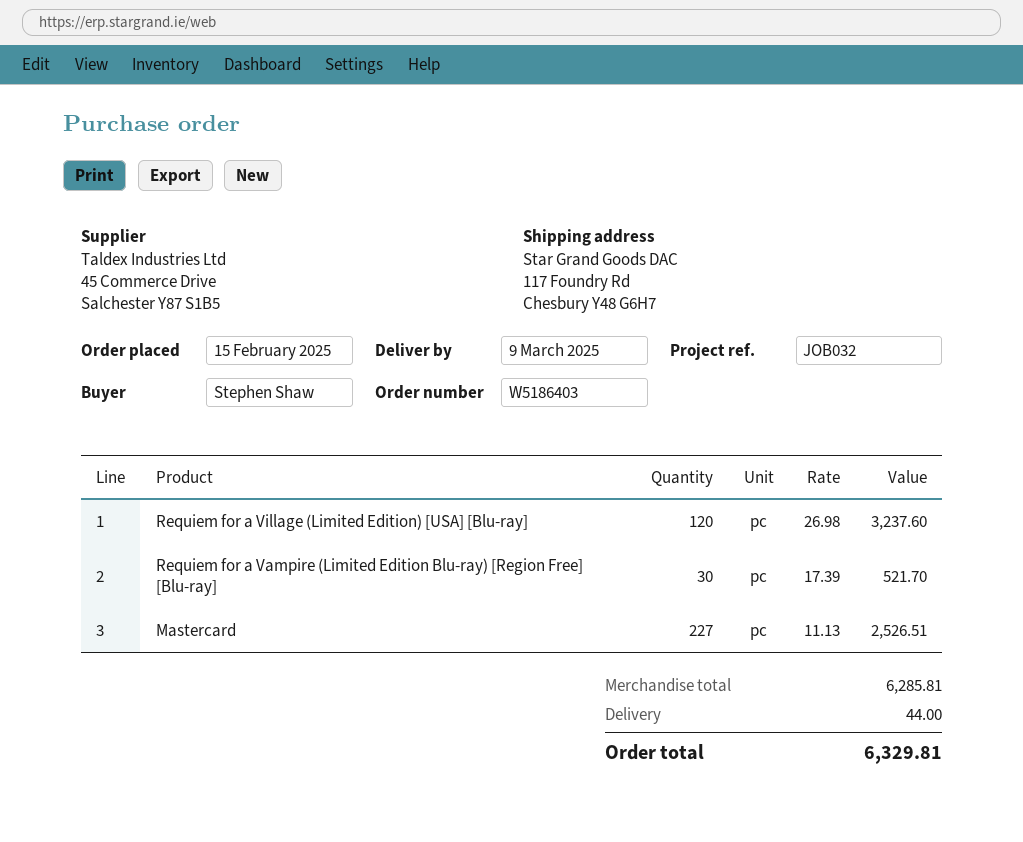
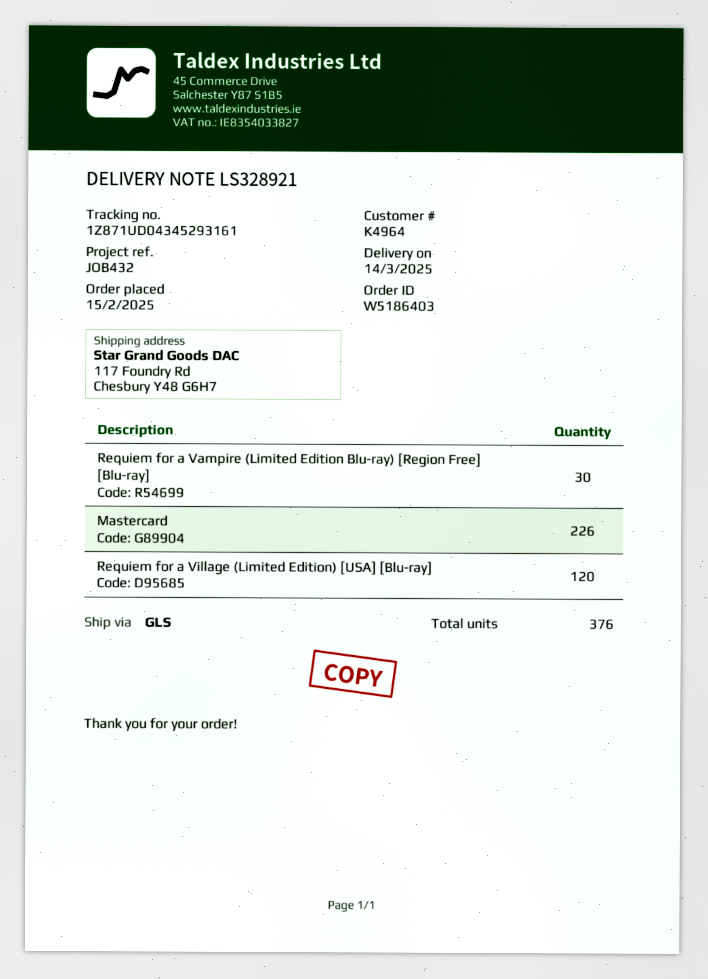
delivery date: 2025-03-09 -> 2025-03-14
reference: JOB032 -> JOB432
Mastercard: 227 -> 226

